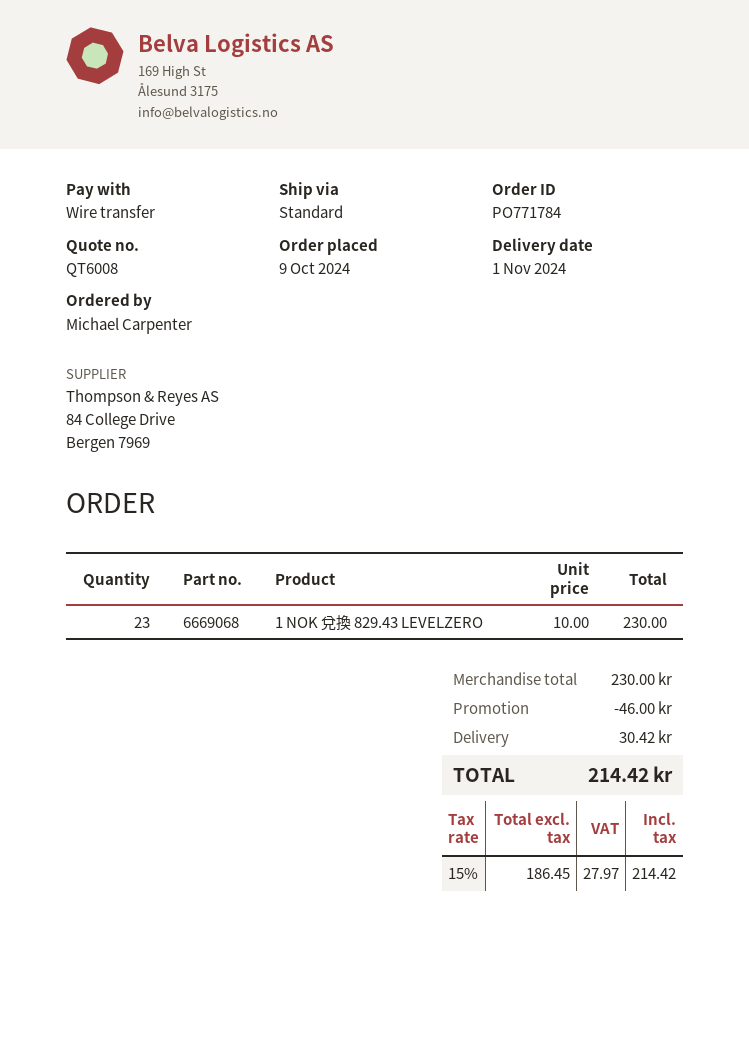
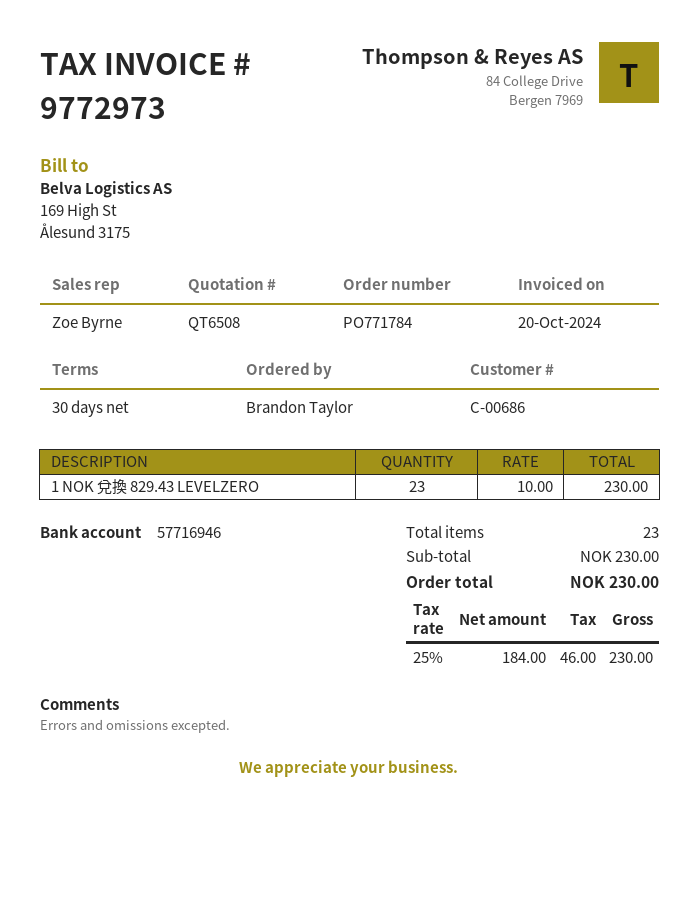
quote number: QT6008 -> QT6508
ordered by: Michael Carpenter -> Brandon Taylor
discount: 46.00 -> none
shipping: 30.42 -> none
net: 186.45 -> 184.00
tax: 15% = 27.97 -> 25% = 46.00
total: 214.42 -> 230.00

